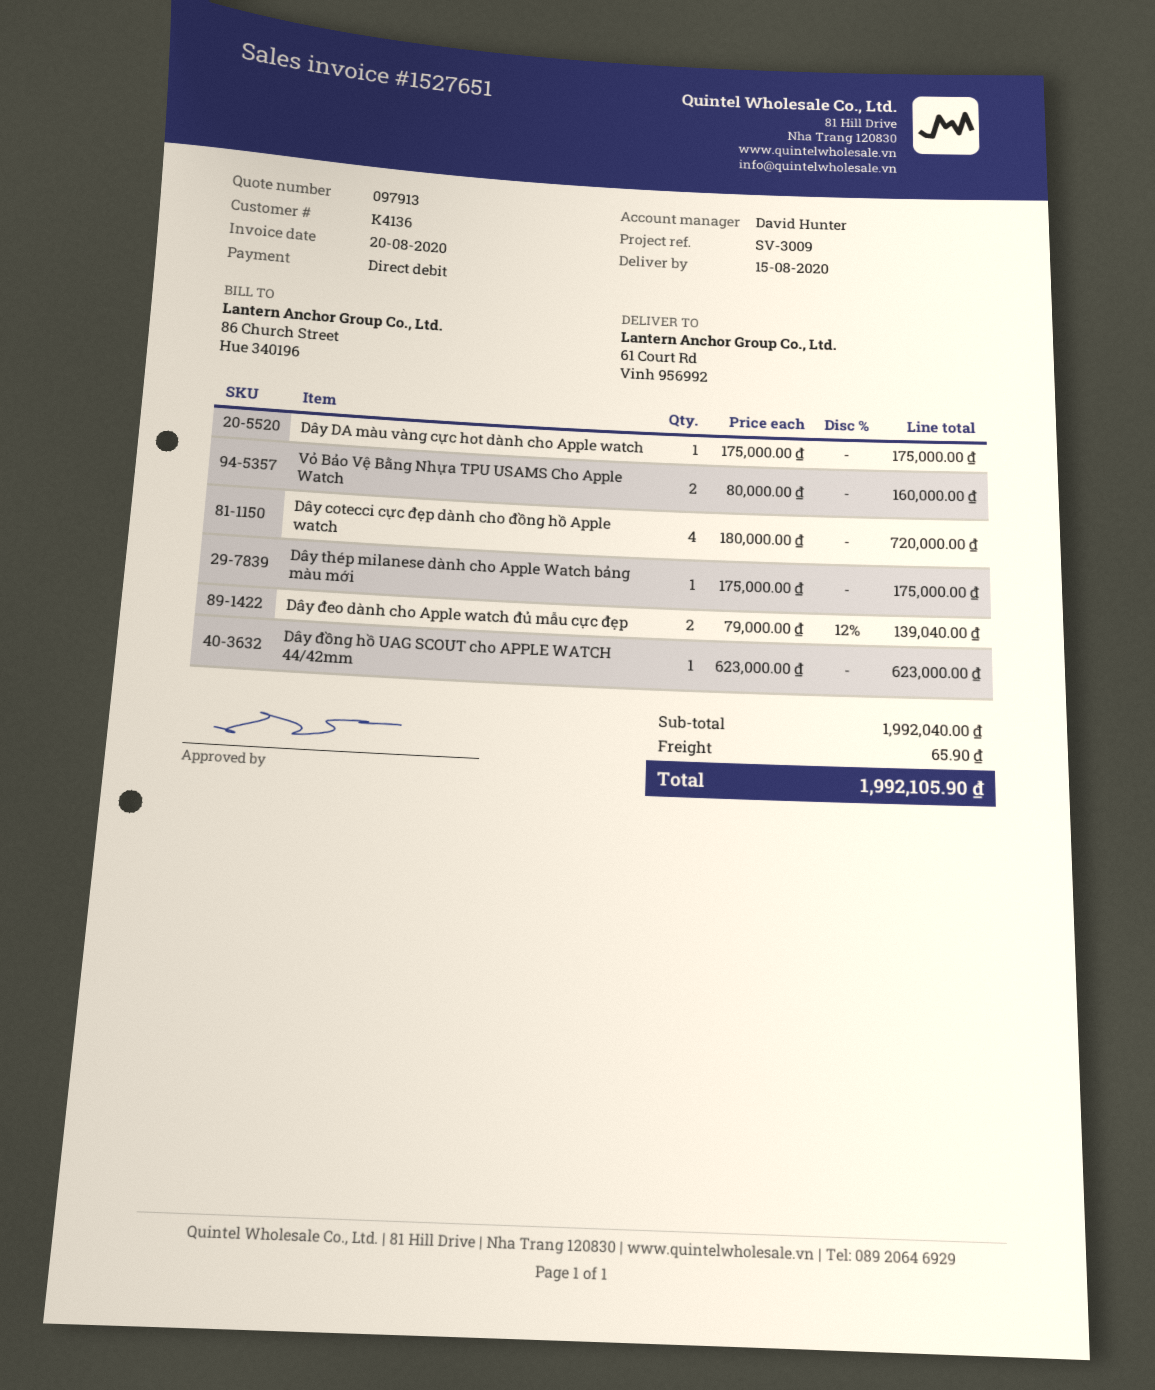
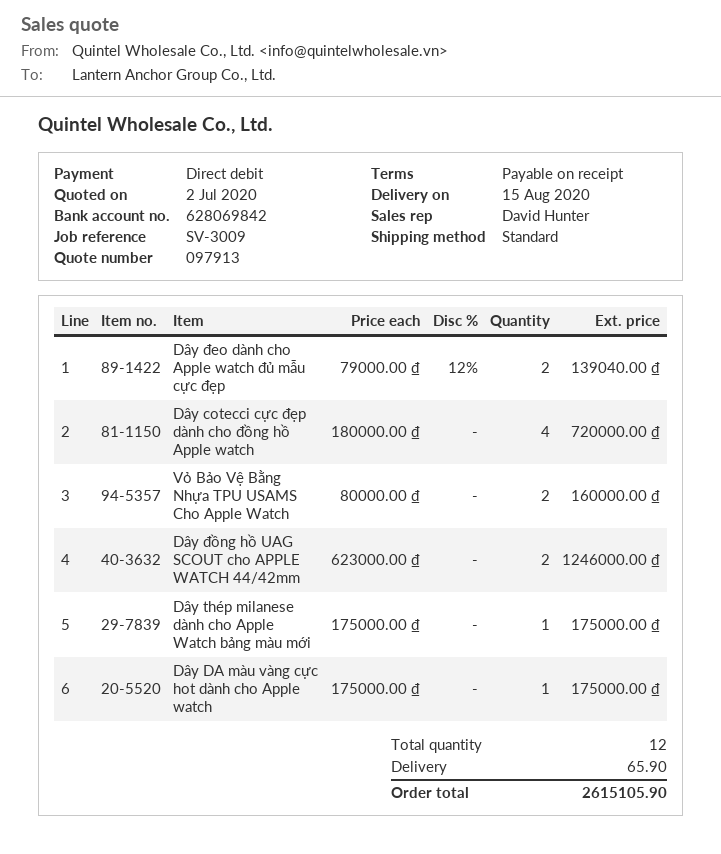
Dây đồng hồ UAG SCOUT cho APPLE WATCH 44/42mm: 1 x 623000.00 = 623000.00 -> 2 x 623000.00 = 1246000.00
total: 1992105.90 -> 2615105.90

